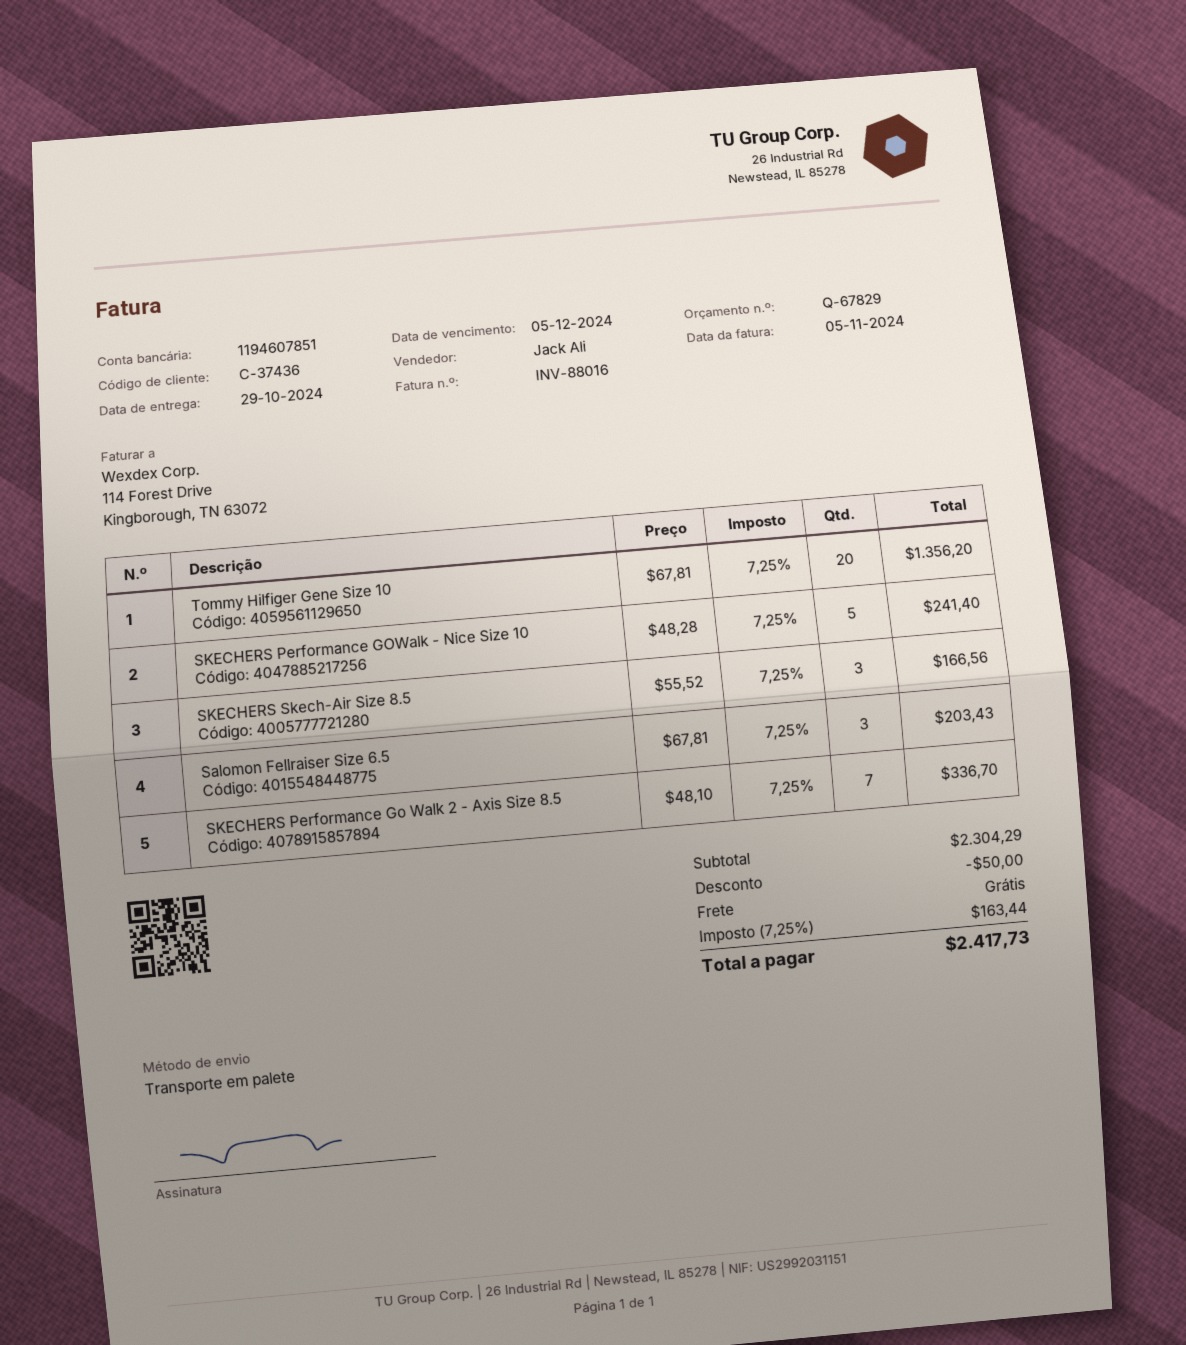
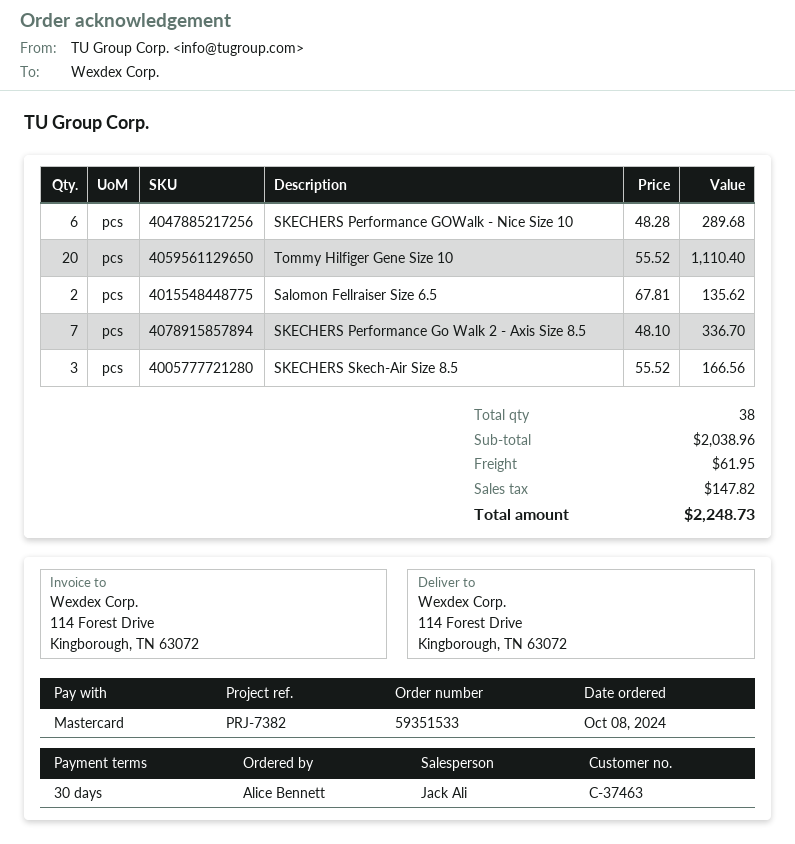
customer number: C-37436 -> C-37463
Tommy Hilfiger Gene Size 10: 20 x 67.81 = 1356.20 -> 20 x 55.52 = 1110.40
SKECHERS Performance GOWalk - Nice Size 10: 5 x 48.28 = 241.40 -> 6 x 48.28 = 289.68
Salomon Fellraiser Size 6.5: 3 x 67.81 = 203.43 -> 2 x 67.81 = 135.62
subtotal: 2304.29 -> 2038.96
discount: 50.00 -> none
shipping: 0.00 -> 61.95
tax: 163.44 -> 147.82
total: 2417.73 -> 2248.73

